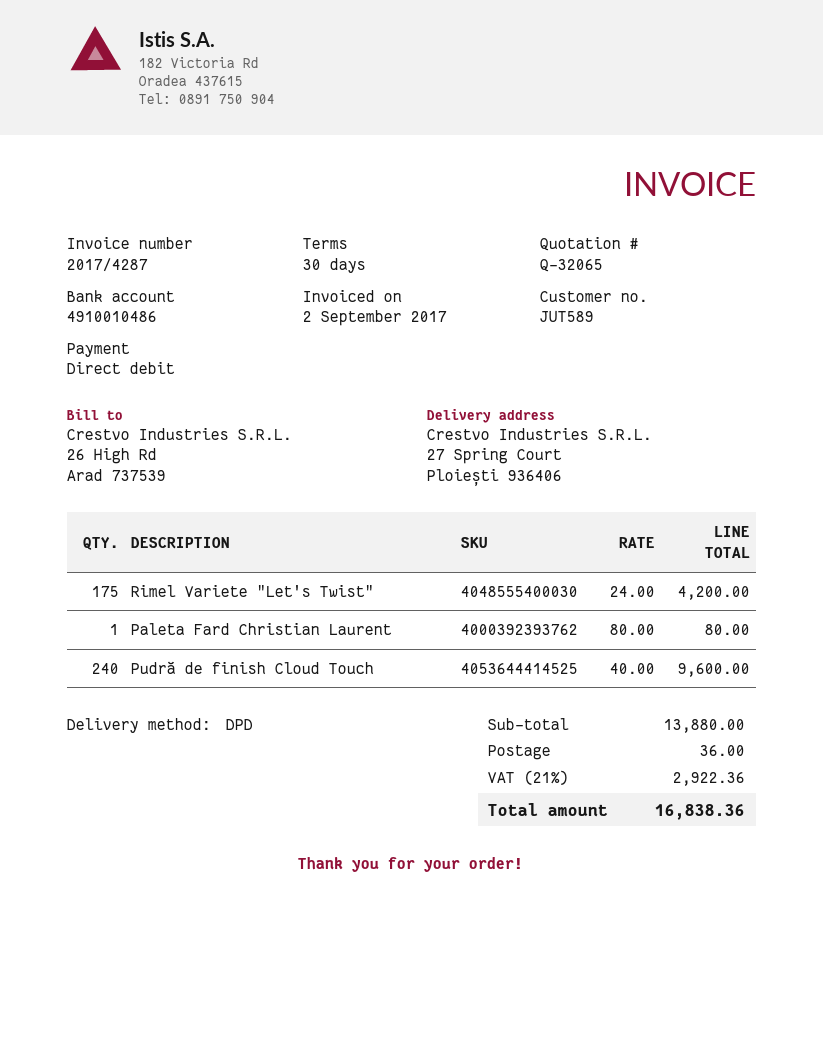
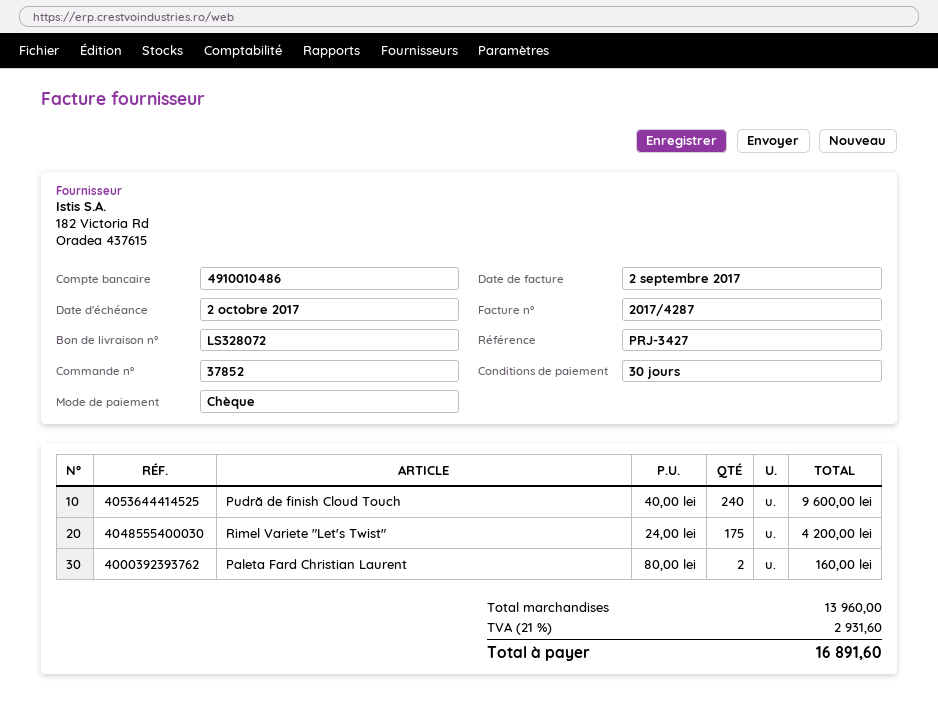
payment method: direct debit -> cheque
Paleta Fard Christian Laurent: 1 x 80.00 = 80.00 -> 2 x 80.00 = 160.00
subtotal: 13880.00 -> 13960.00
shipping: 36.00 -> none
tax: 21% = 2922.36 -> 21% = 2931.60
total: 16838.36 -> 16891.60

